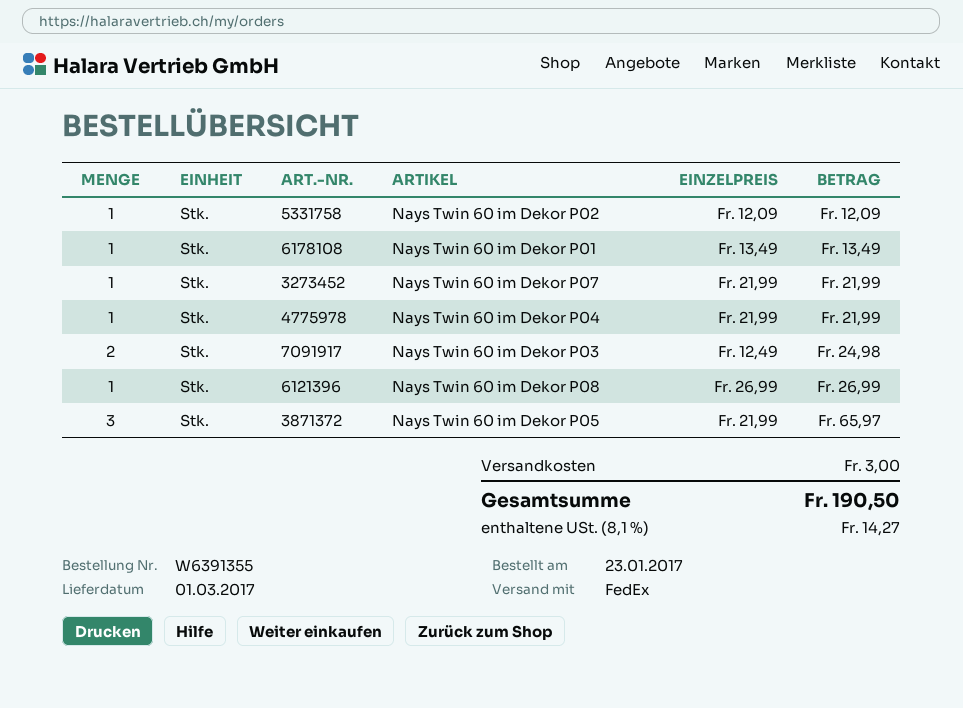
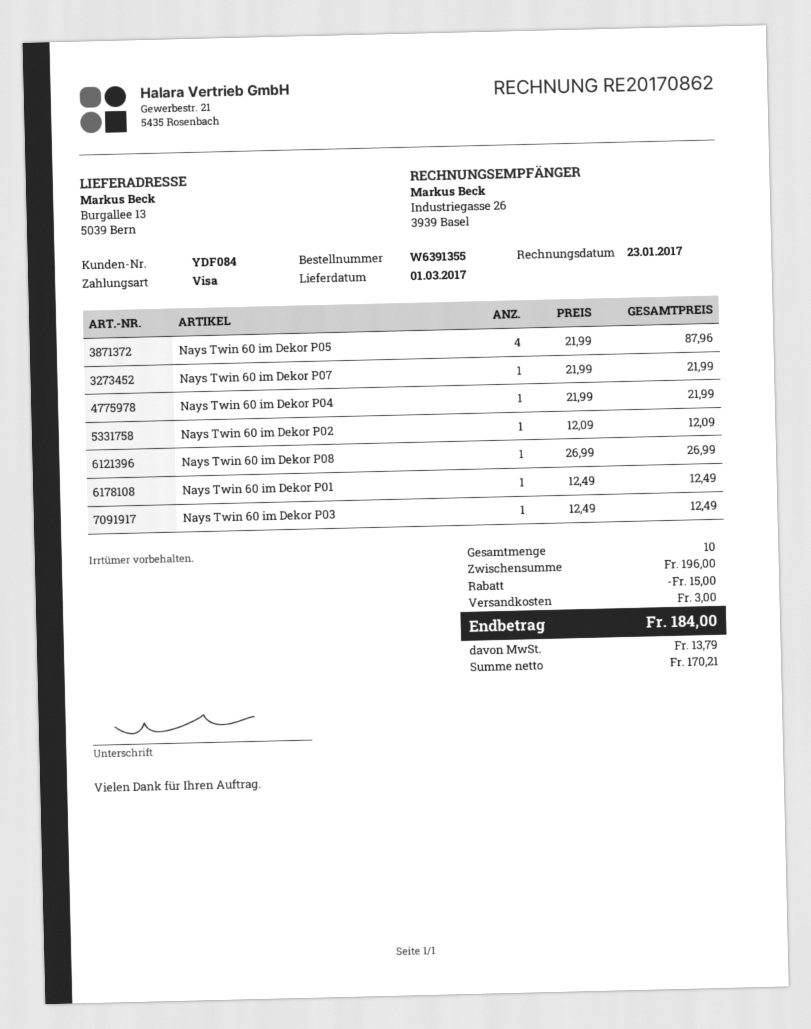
Nays Twin 60 im Dekor P01: 1 x 13.49 = 13.49 -> 1 x 12.49 = 12.49
Nays Twin 60 im Dekor P03: 2 x 12.49 = 24.98 -> 1 x 12.49 = 12.49
Nays Twin 60 im Dekor P05: 3 x 21.99 = 65.97 -> 4 x 21.99 = 87.96
discount: none -> 15.00
tax: 14.27 -> 13.79
total: 190.50 -> 184.00

